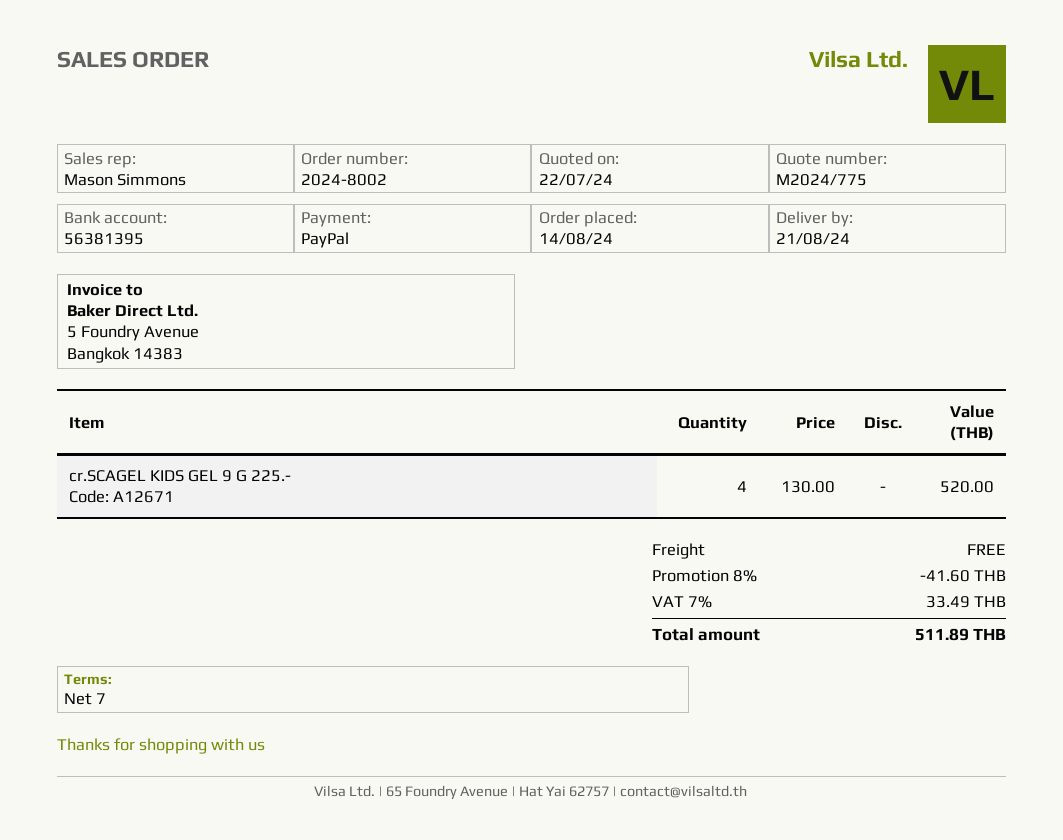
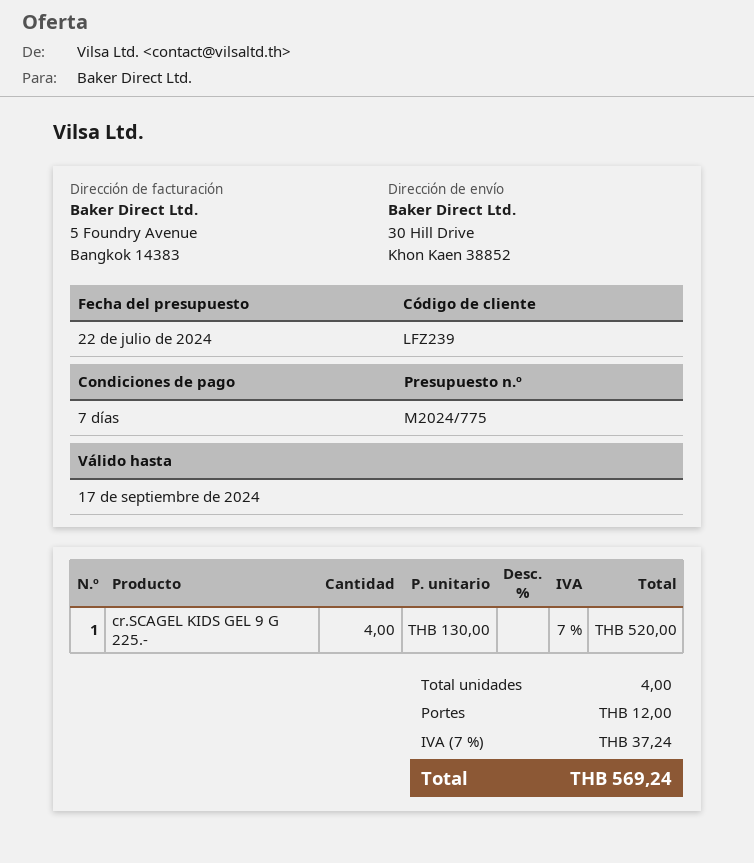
discount: 8% = 41.60 -> none
shipping: 0.00 -> 12.00
tax: 7% = 33.49 -> 7% = 37.24
total: 511.89 -> 569.24

